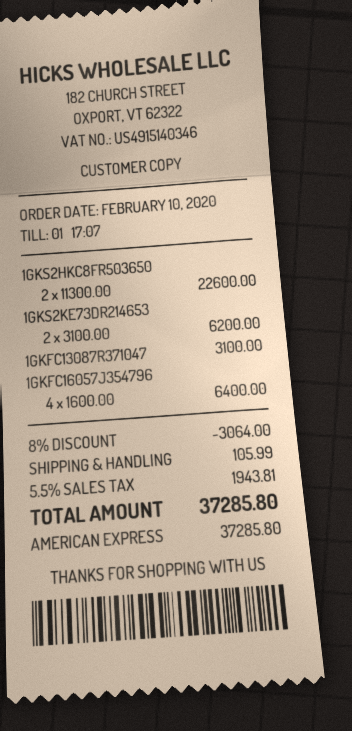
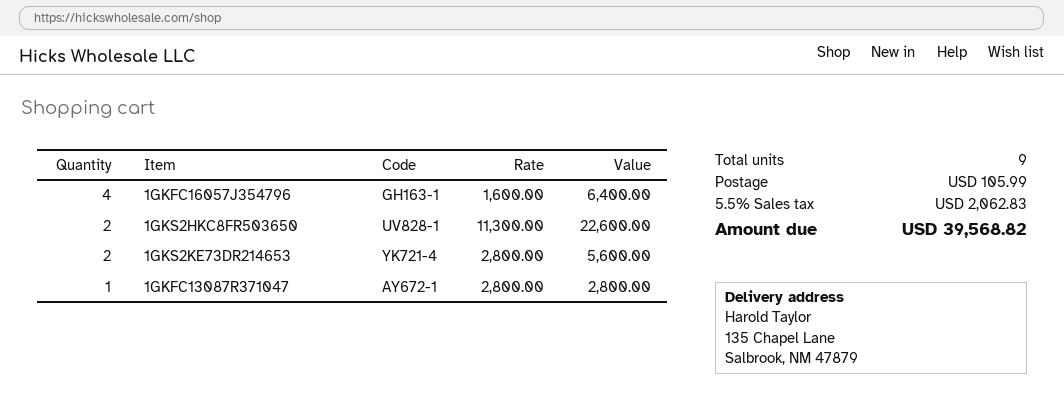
1GKS2KE73DR214653: 2 x 3100.00 = 6200.00 -> 2 x 2800.00 = 5600.00
1GKFC13087R371047: 1 x 3100.00 = 3100.00 -> 1 x 2800.00 = 2800.00
discount: 8% = 3064.00 -> none
tax: 5.5% = 1943.81 -> 5.5% = 2062.83
total: 37285.80 -> 39568.82

